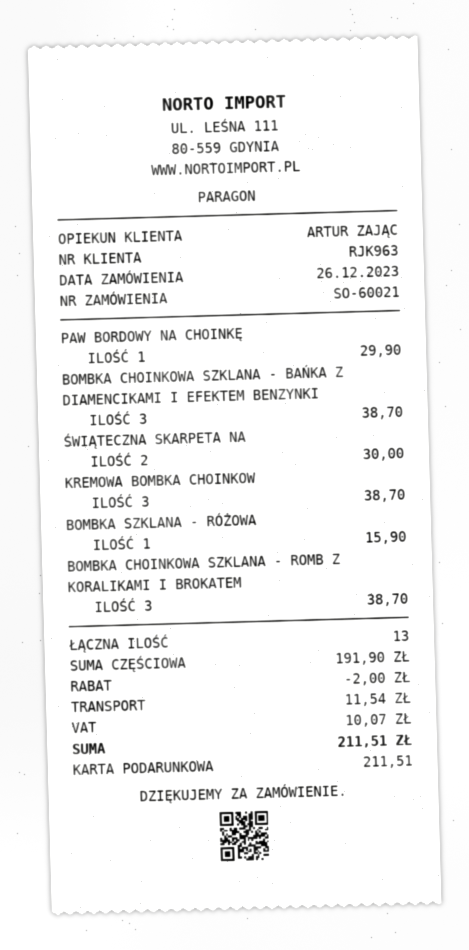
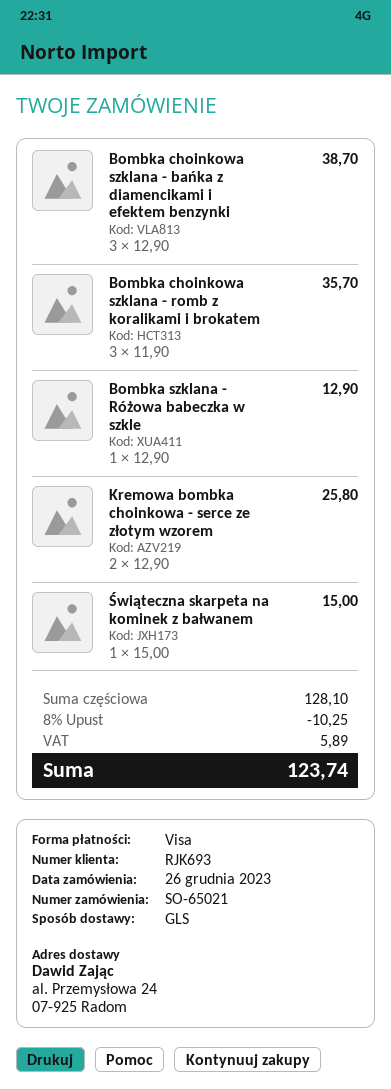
order number: SO-60021 -> SO-65021
customer number: RJK963 -> RJK693
payment method: gift card -> Visa
PAW BORDOWY NA CHOINKĘ: 1 for 29.90 -> none
ŚWIĄTECZNA SKARPETA NA: 2 for 30.00 -> 1 for 15.00
KREMOWA BOMBKA CHOINKOW: 3 for 38.70 -> 2 for 25.80
BOMBKA SZKLANA - RÓŻOWA: 1 for 15.90 -> 1 for 12.90
BOMBKA CHOINKOWA SZKLANA - ROMB Z KORALIKAMI I BROKATEM: 3 for 38.70 -> 3 for 35.70
subtotal: 191.90 -> 128.10
discount: 2.00 -> 10.25
shipping: 11.54 -> none
tax: 10.07 -> 5.89
total: 211.51 -> 123.74

